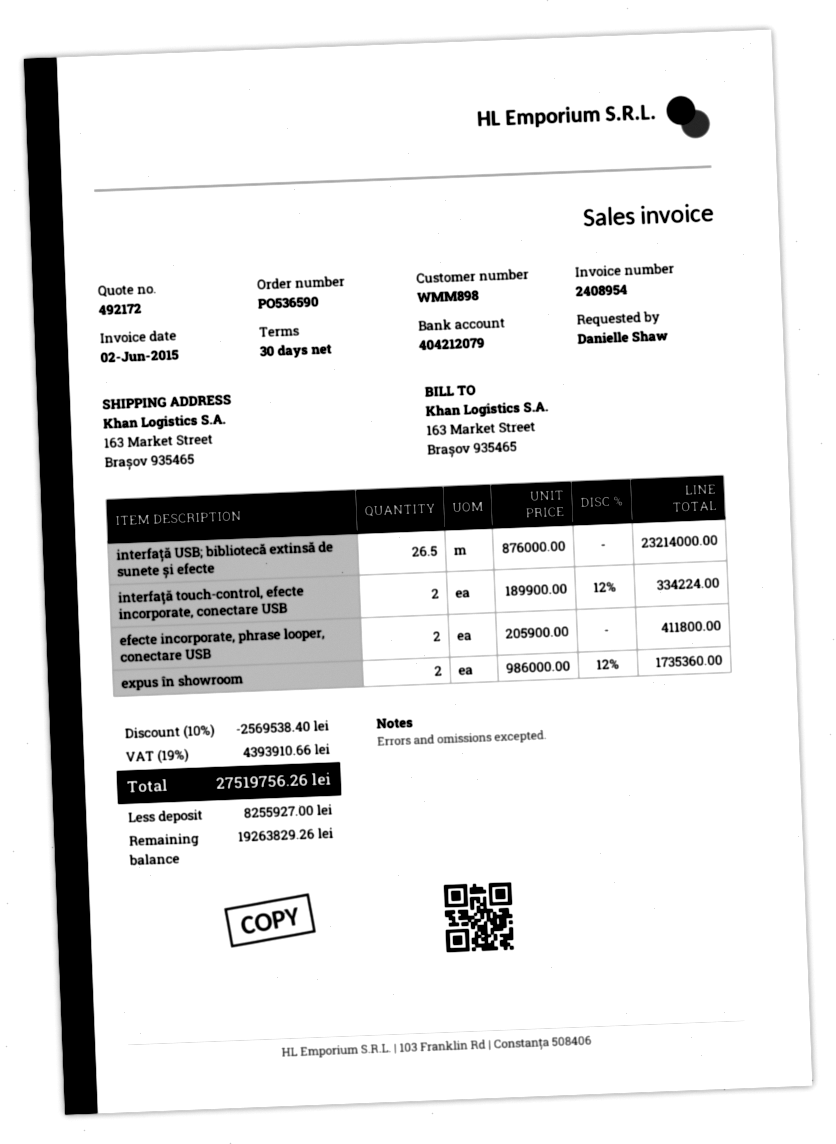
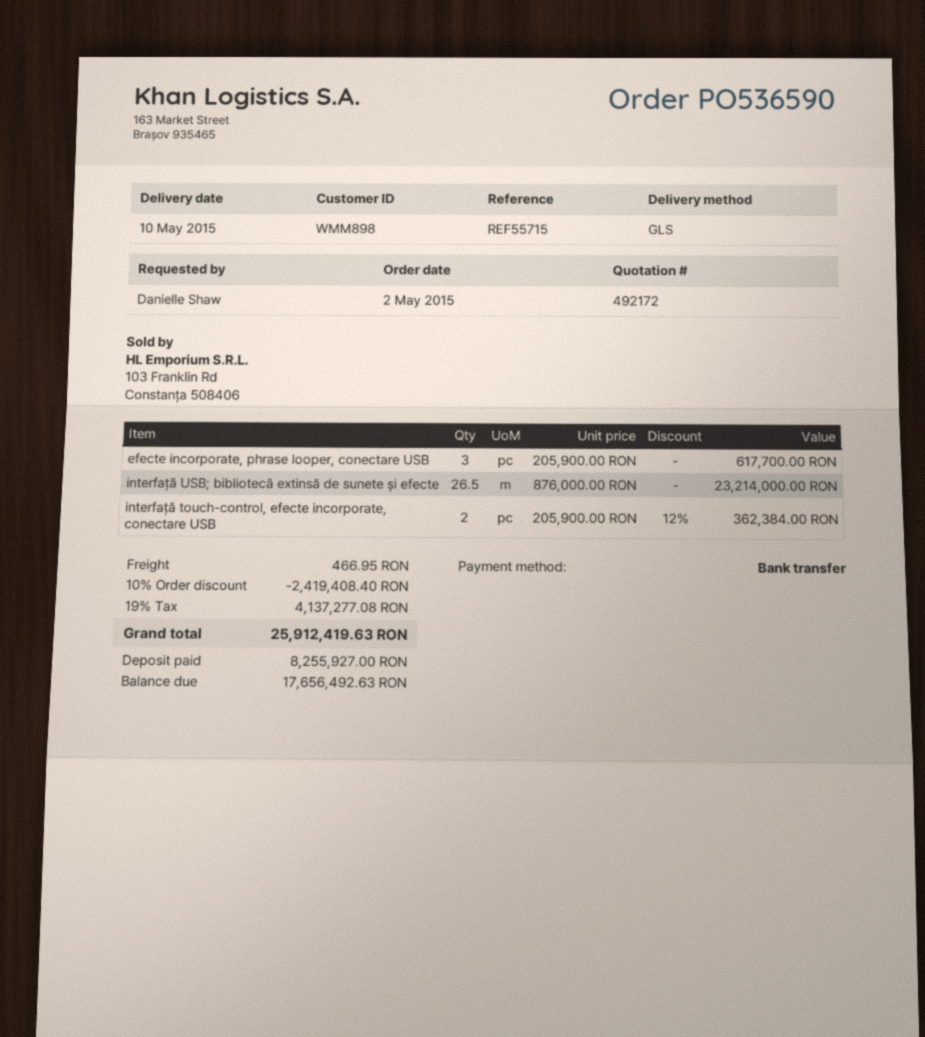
interfață touch-control, efecte incorporate, conectare USB: 2 x 189900.00 - 12% = 334224.00 -> 2 x 205900.00 - 12% = 362384.00
efecte incorporate, phrase looper, conectare USB: 2 x 205900.00 = 411800.00 -> 3 x 205900.00 = 617700.00
expus în showroom: 2 x 986000.00 - 12% = 1735360.00 -> none
discount: 10% = 2569538.40 -> 10% = 2419408.40
shipping: none -> 466.95
tax: 19% = 4393910.66 -> 19% = 4137277.08
total: 27519756.26 -> 25912419.63
balance: 19263829.26 -> 17656492.63

